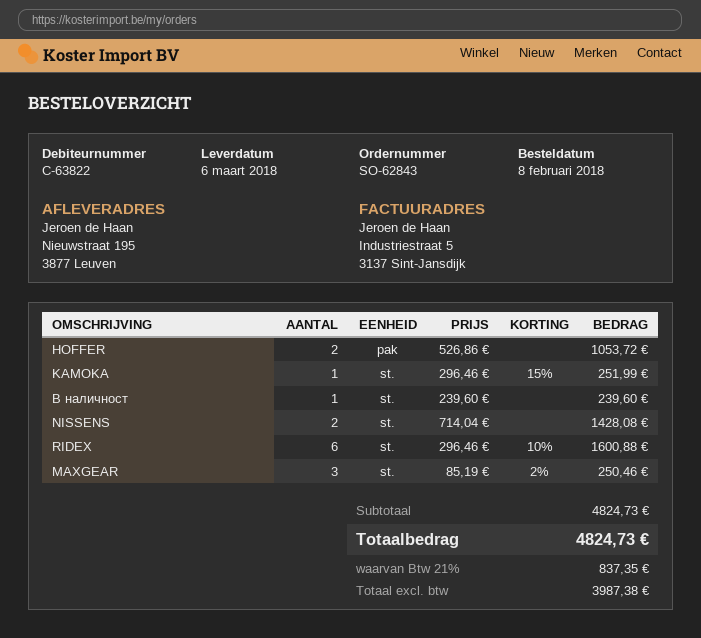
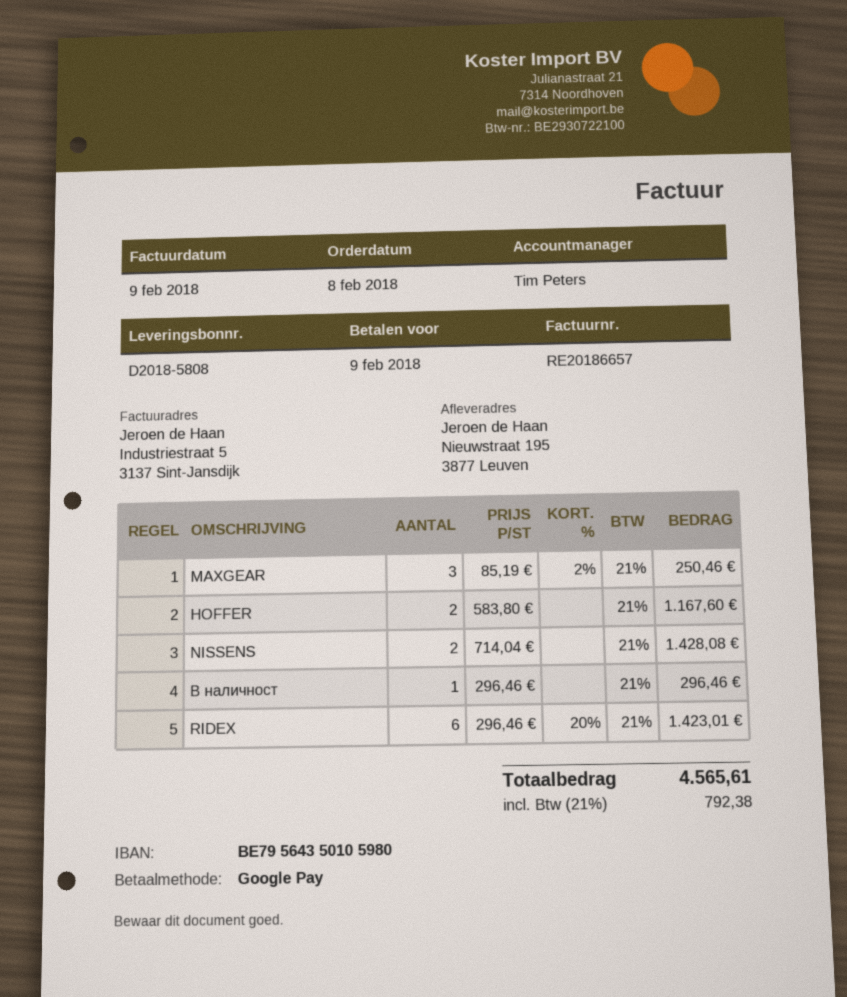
HOFFER: 2 x 526.86 = 1053.72 -> 2 x 583.80 = 1167.60
KAMOKA: 1 x 296.46 - 15% = 251.99 -> none
В наличност: 1 x 239.60 = 239.60 -> 1 x 296.46 = 296.46
RIDEX: 6 x 296.46 - 10% = 1600.88 -> 6 x 296.46 - 20% = 1423.01
tax: 21% = 837.35 -> 21% = 792.38
total: 4824.73 -> 4565.61

